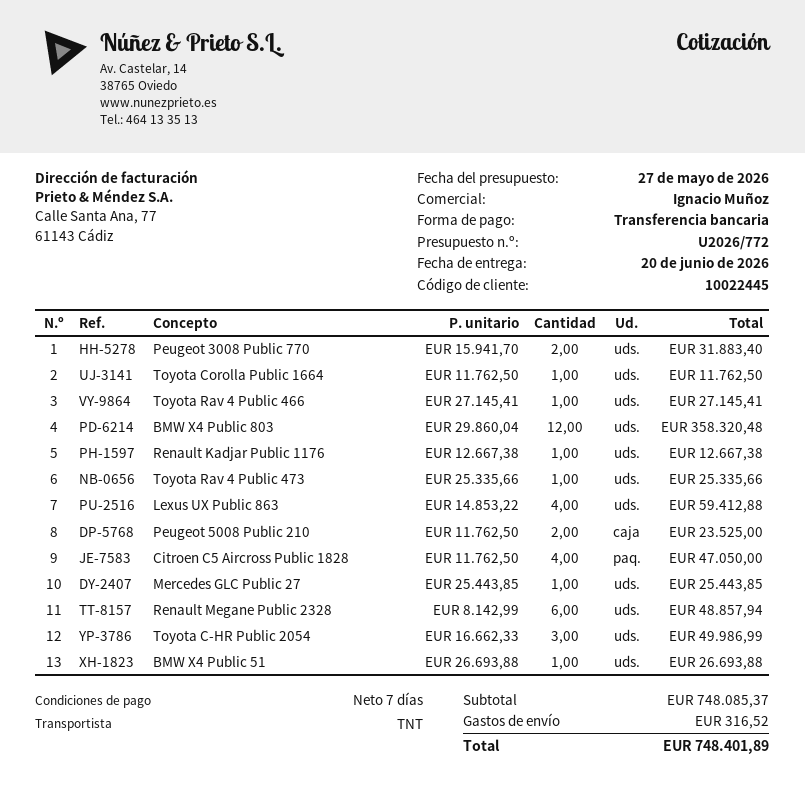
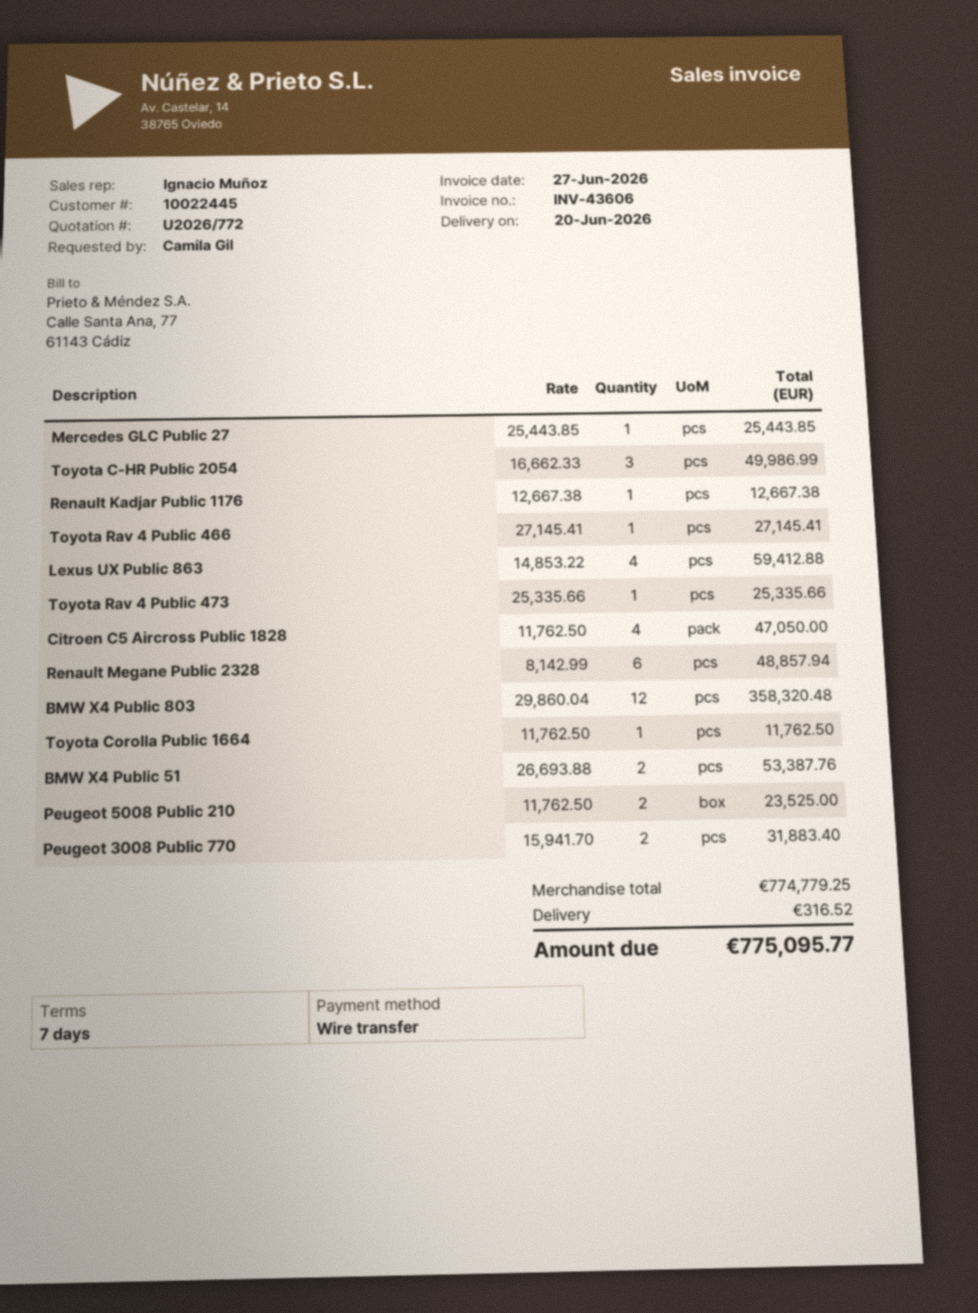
BMW X4 Public 51: 1 x 26693.88 = 26693.88 -> 2 x 26693.88 = 53387.76
subtotal: 748085.37 -> 774779.25
total: 748401.89 -> 775095.77

